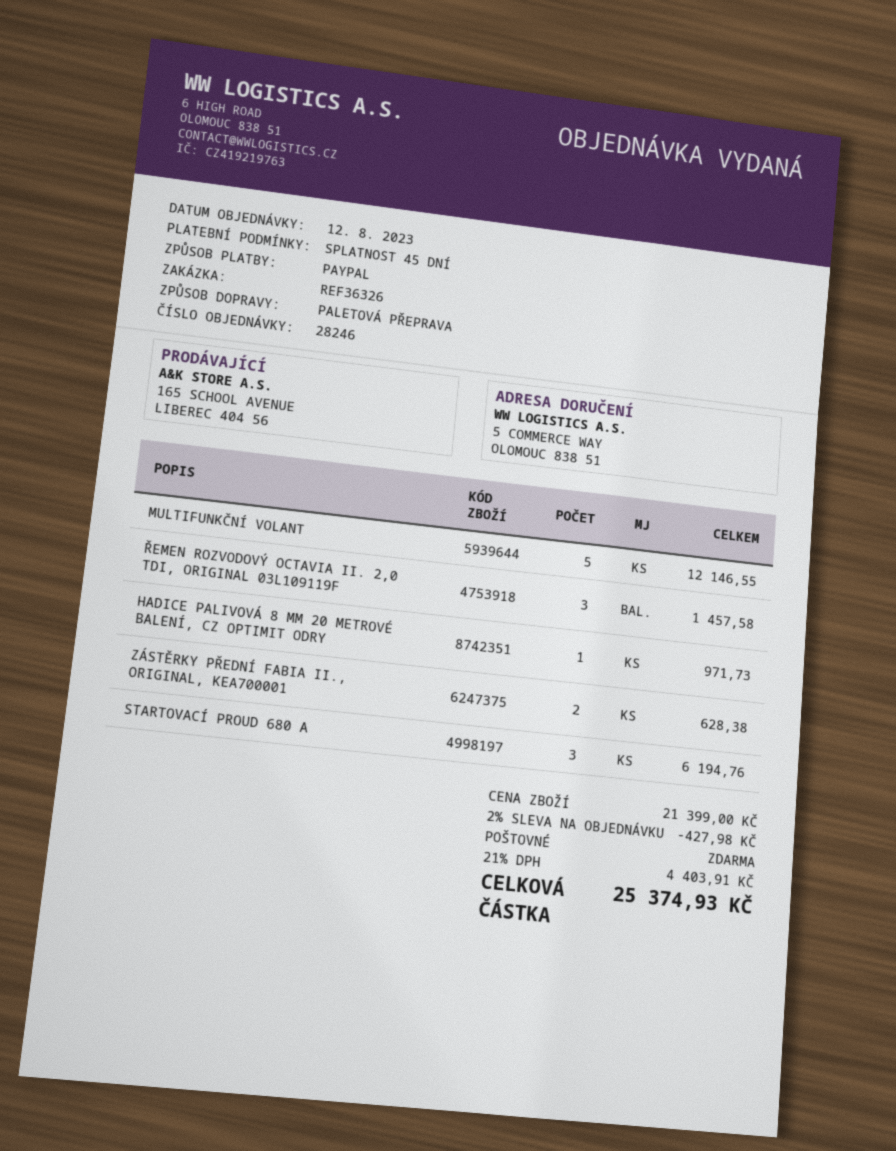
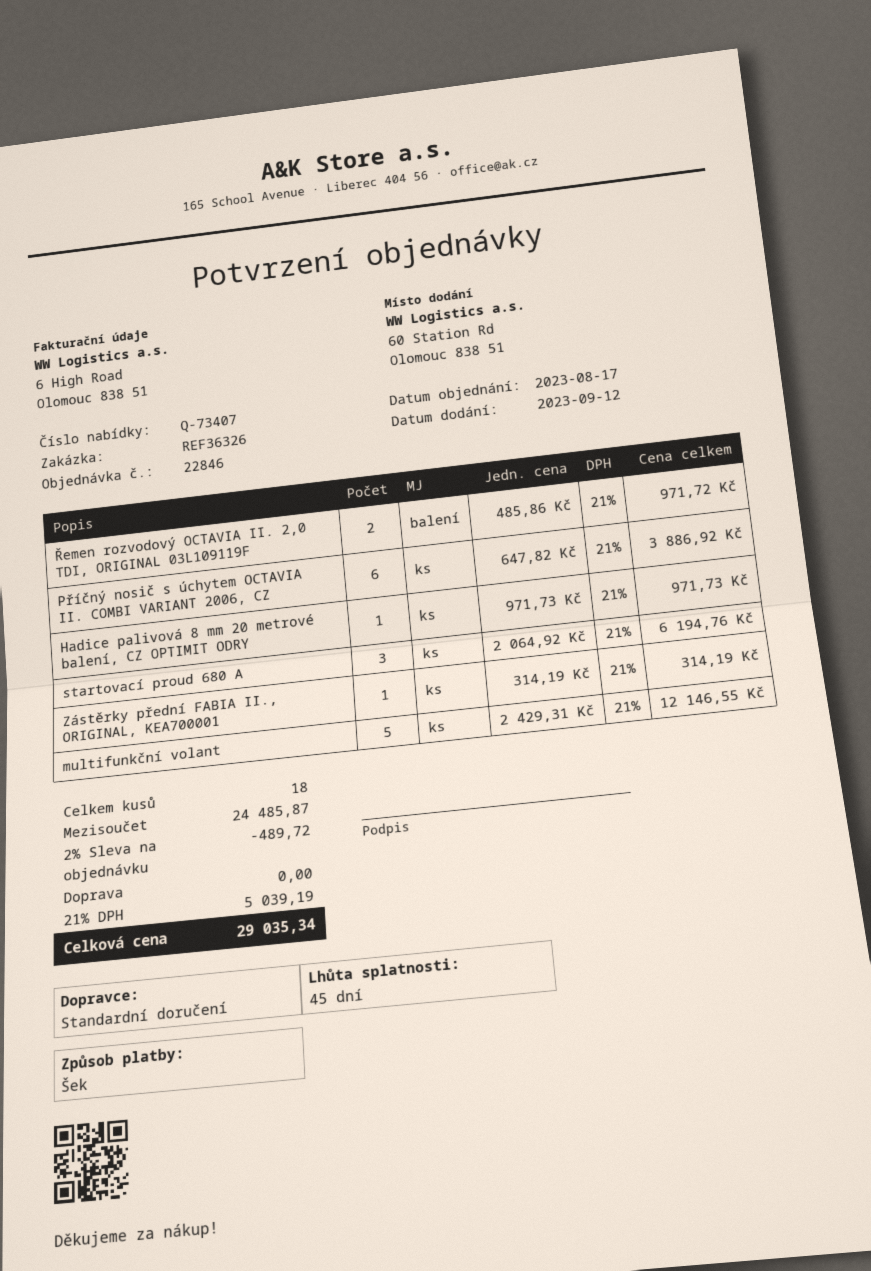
order number: 28246 -> 22846
order date: 2023-08-12 -> 2023-08-17
payment method: PayPal -> cheque
shipping method: pallet freight -> standard
ship to: 5 COMMERCE WAY, OLOMOUC 838 51 -> 60 Station Rd, Olomouc 838 51
ŘEMEN ROZVODOVÝ OCTAVIA II. 2,0 TDI, ORIGINAL 03L109119F: 3 for 1457.58 -> 2 for 971.72
ZÁSTĚRKY PŘEDNÍ FABIA II., ORIGINAL, KEA700001: 2 for 628.38 -> 1 for 314.19
Příčný nosič s úchytem OCTAVIA II. COMBI VARIANT 2006, CZ: none -> 6 for 3886.92
subtotal: 21399.00 -> 24485.87
discount: 2% = 427.98 -> 2% = 489.72
tax: 21% = 4403.91 -> 21% = 5039.19
total: 25374.93 -> 29035.34

